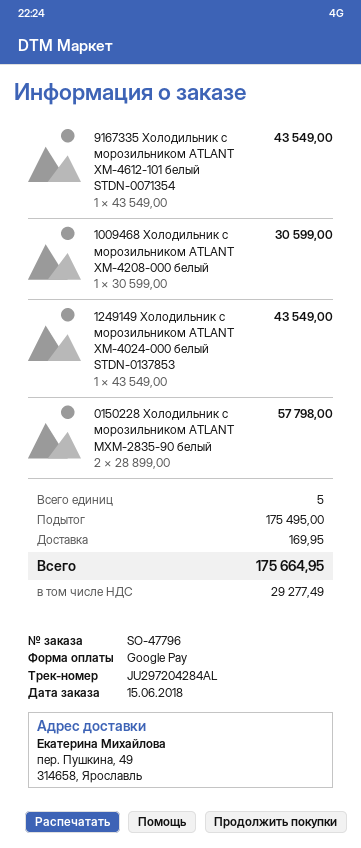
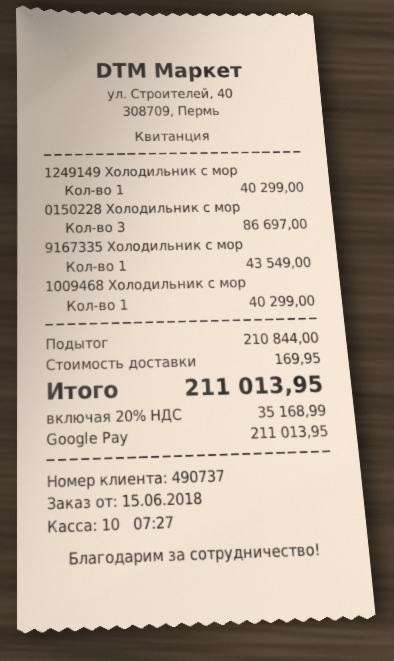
1009468 Холодильник с морозильником ATLANT ХМ-4208-000 белый: 1 for 30599.00 -> 1 for 40299.00
1249149 Холодильник с морозильником ATLANT XM-4024-000 белый STDN-0137853: 1 for 43549.00 -> 1 for 40299.00
0150228 Холодильник с морозильником ATLANT МХМ-2835-90 белый: 2 for 57798.00 -> 3 for 86697.00
subtotal: 175495.00 -> 210844.00
tax: 29277.49 -> 35168.99
total: 175664.95 -> 211013.95

